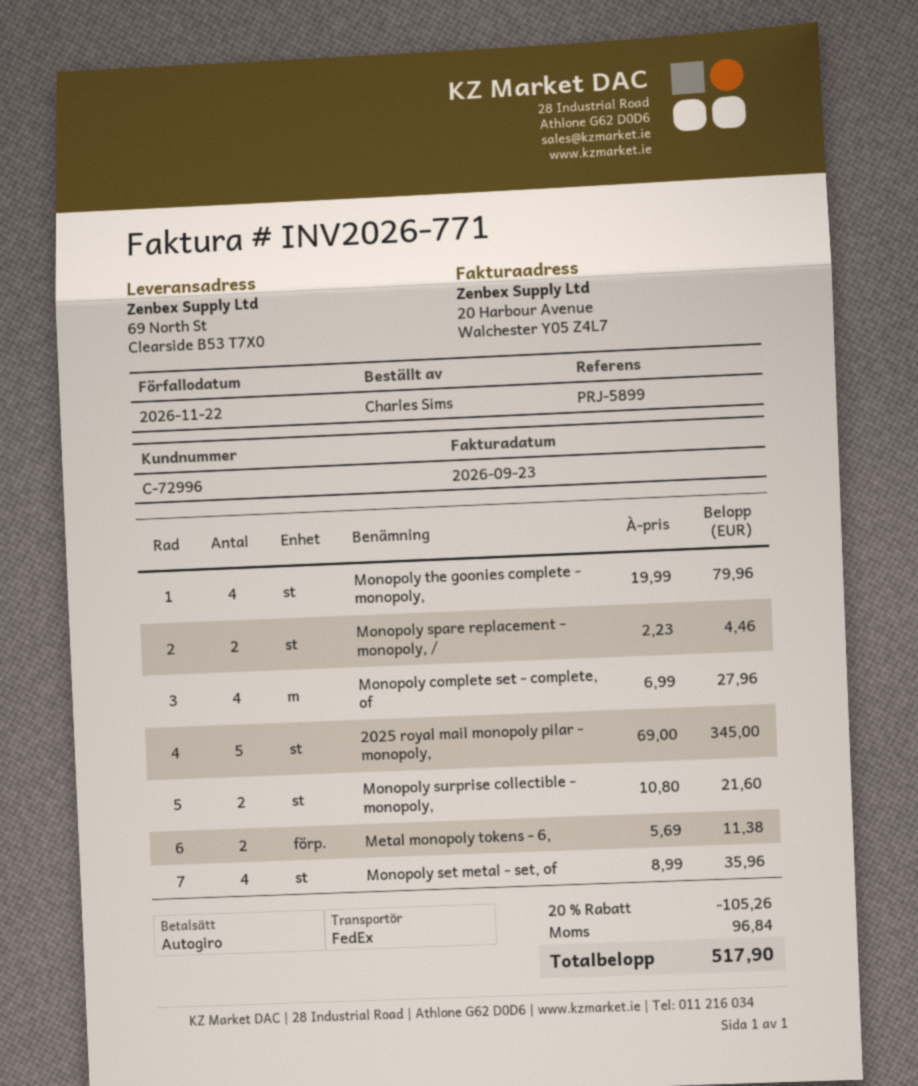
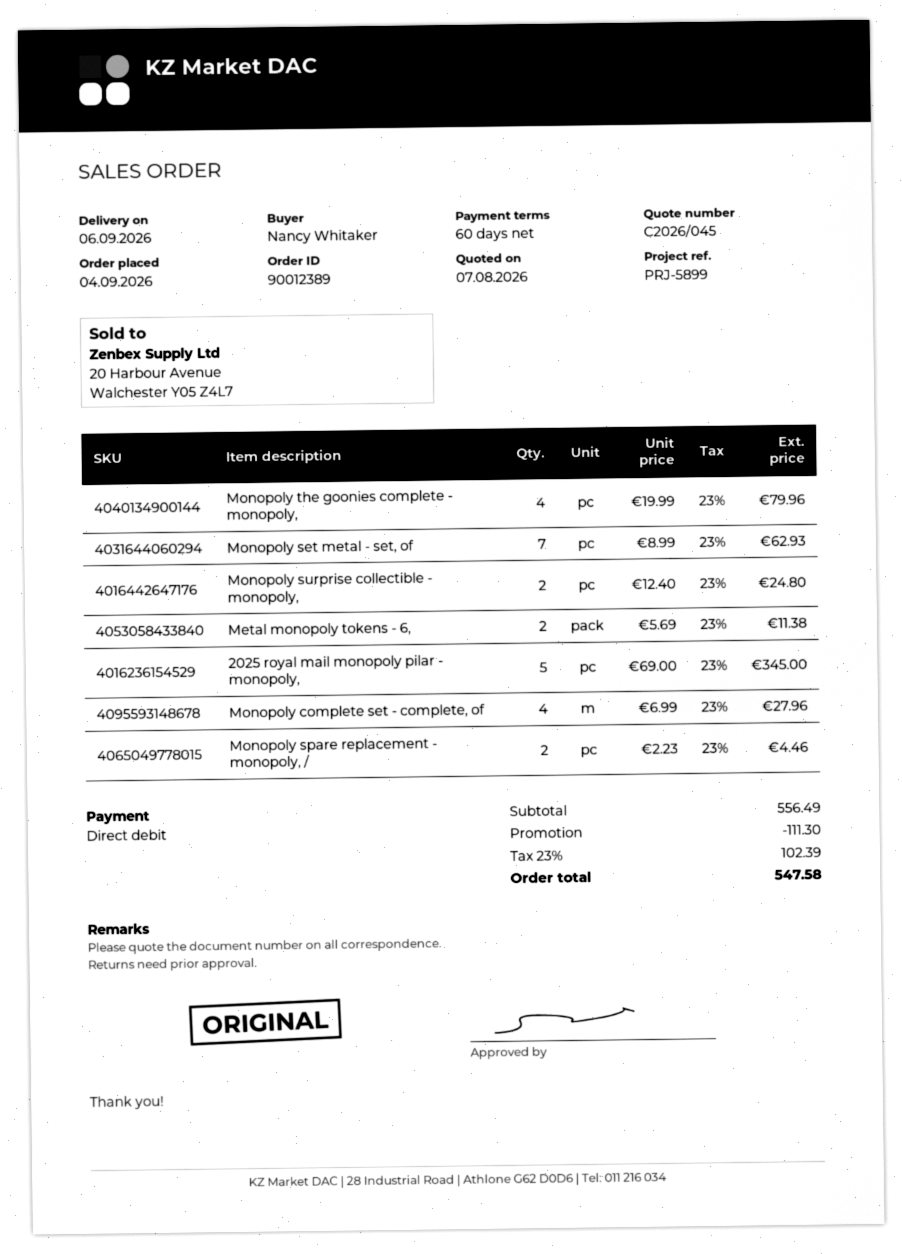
ordered by: Charles Sims -> Nancy Whitaker
Monopoly surprise collectible - monopoly,: 2 x 10.80 = 21.60 -> 2 x 12.40 = 24.80
Monopoly set metal - set, of: 4 x 8.99 = 35.96 -> 7 x 8.99 = 62.93
discount: 105.26 -> 111.30
tax: 96.84 -> 102.39
total: 517.90 -> 547.58

